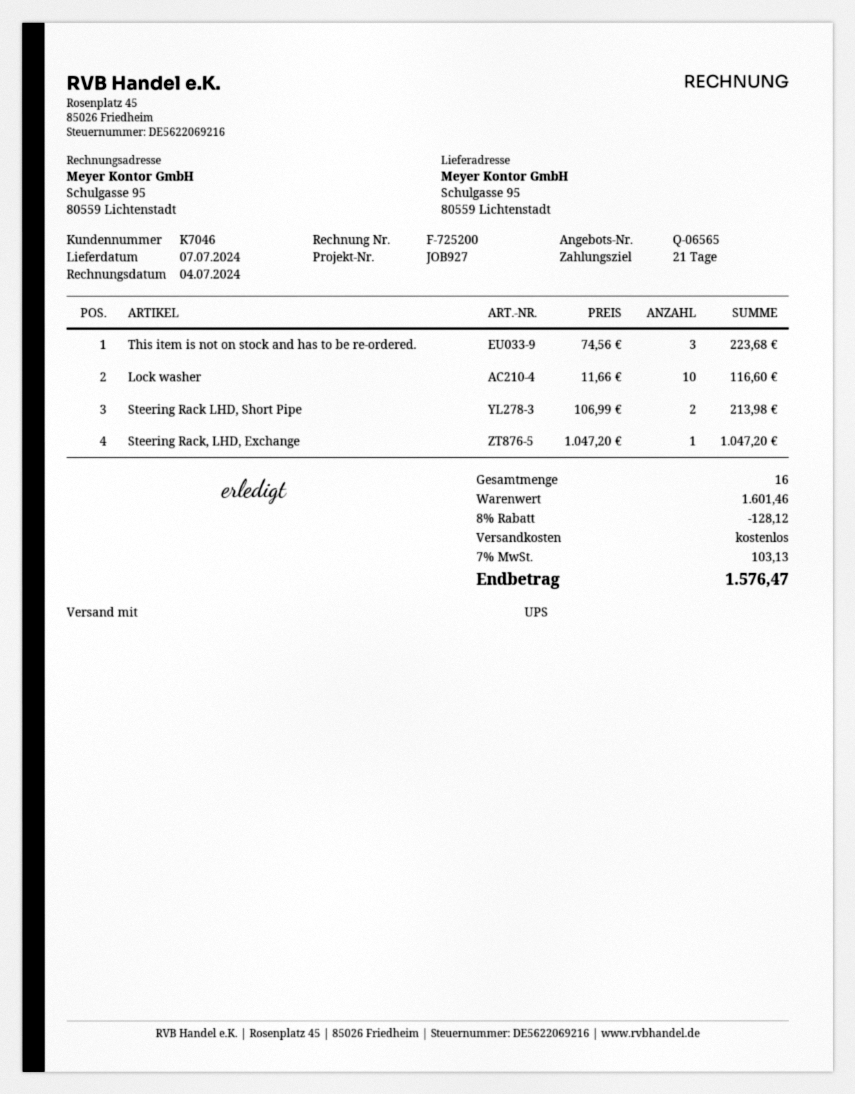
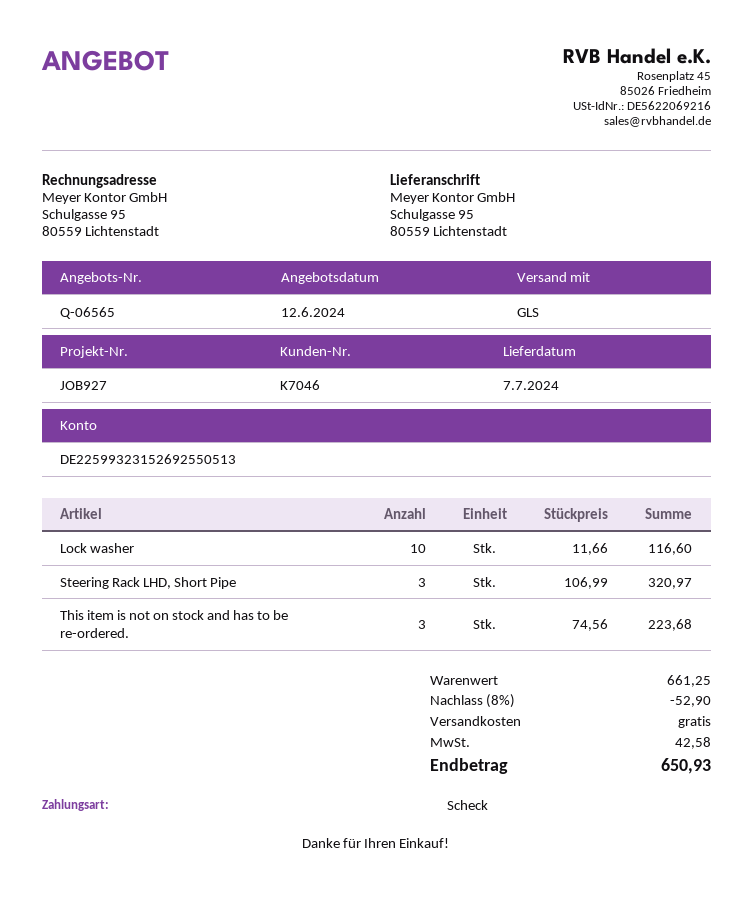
shipping method: UPS -> GLS
Steering Rack LHD, Short Pipe: 2 x 106.99 = 213.98 -> 3 x 106.99 = 320.97
Steering Rack, LHD, Exchange: 1 x 1047.20 = 1047.20 -> none
subtotal: 1601.46 -> 661.25
discount: 8% = 128.12 -> 8% = 52.90
tax: 103.13 -> 42.58
total: 1576.47 -> 650.93

